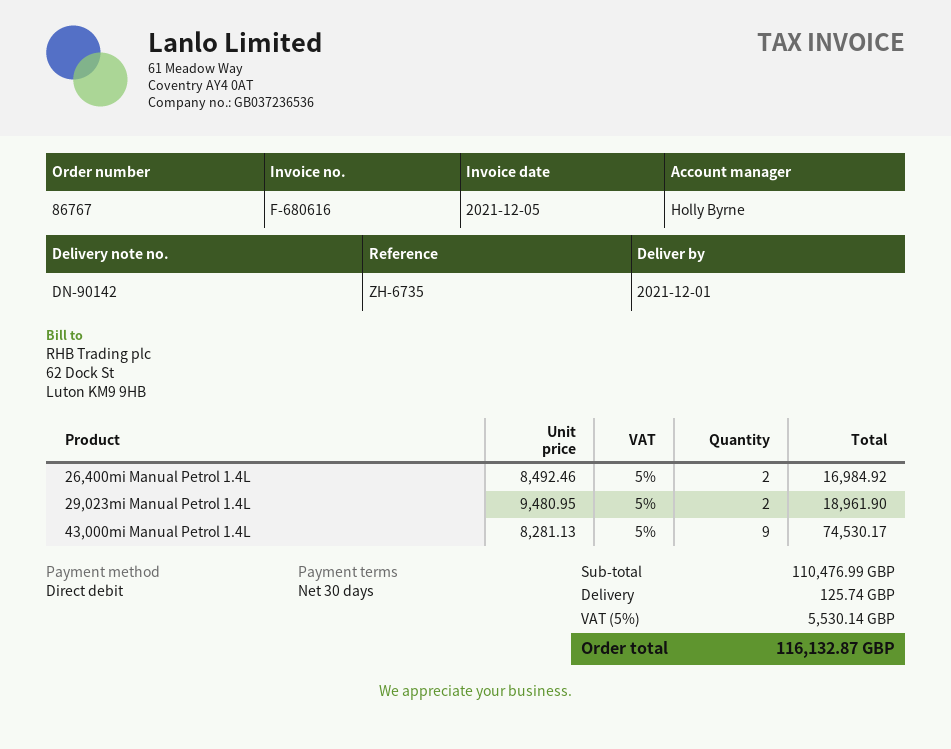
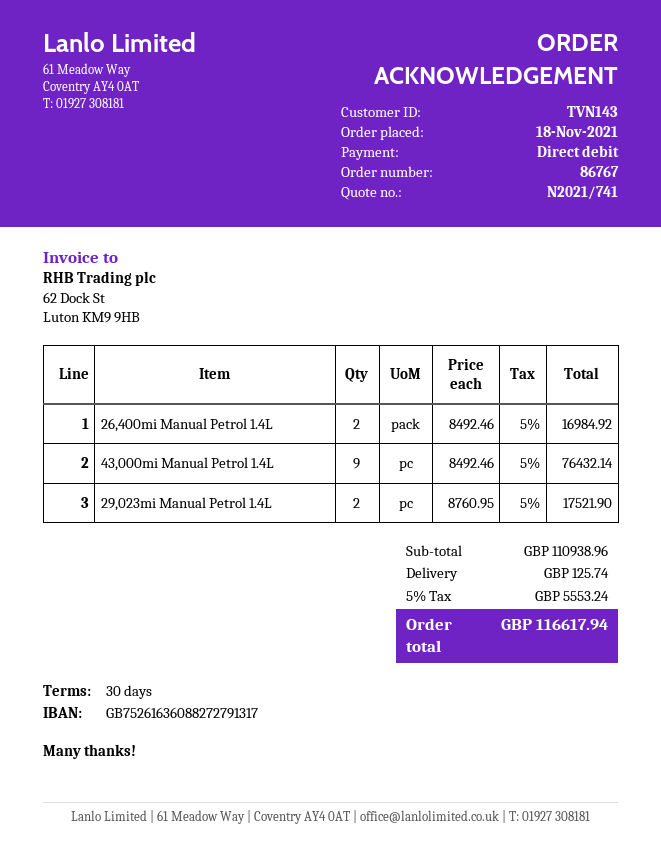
29,023mi Manual Petrol 1.4L: 2 x 9480.95 = 18961.90 -> 2 x 8760.95 = 17521.90
43,000mi Manual Petrol 1.4L: 9 x 8281.13 = 74530.17 -> 9 x 8492.46 = 76432.14
subtotal: 110476.99 -> 110938.96
tax: 5% = 5530.14 -> 5% = 5553.24
total: 116132.87 -> 116617.94

